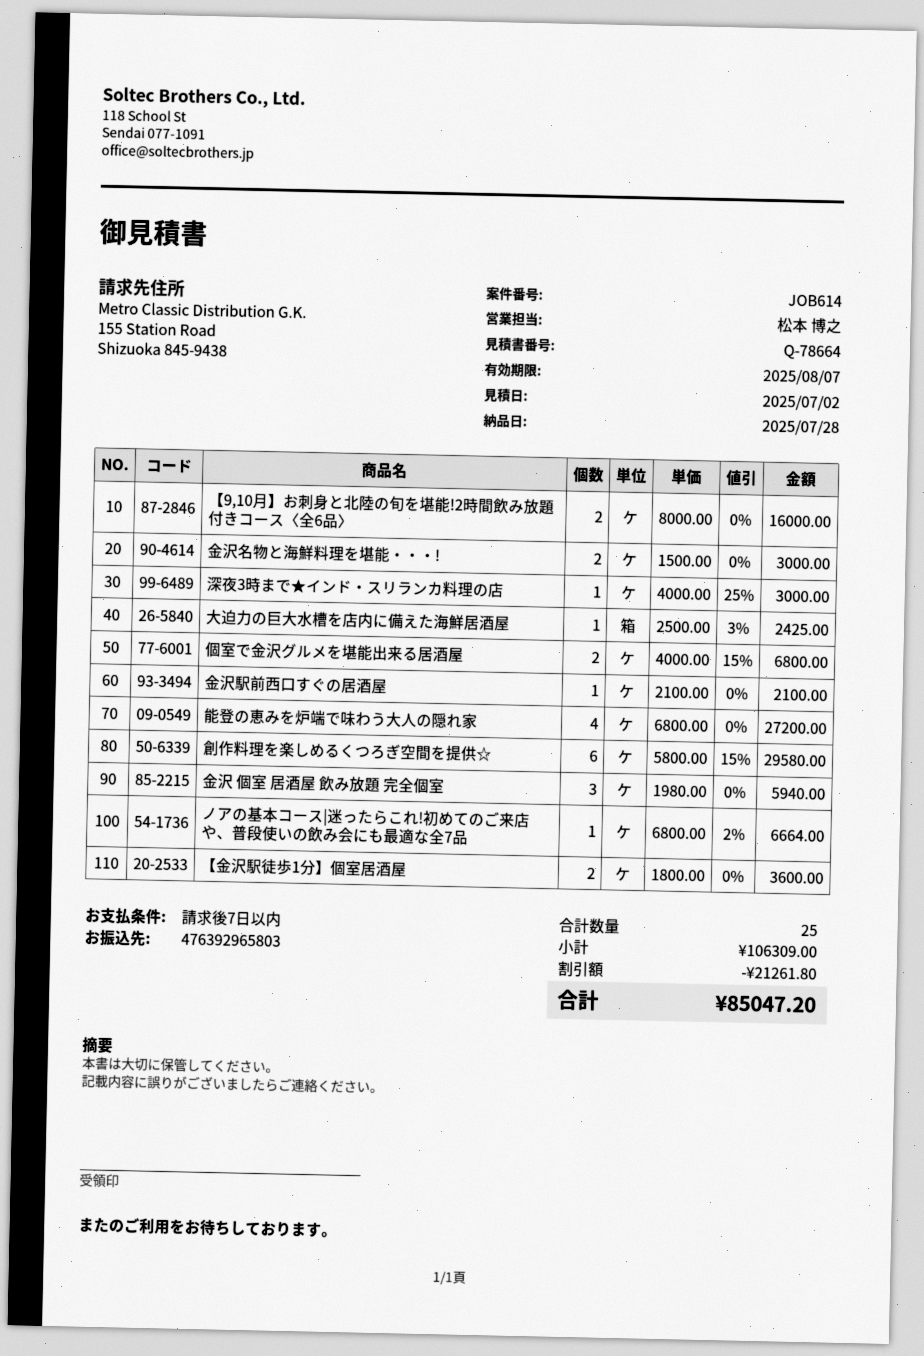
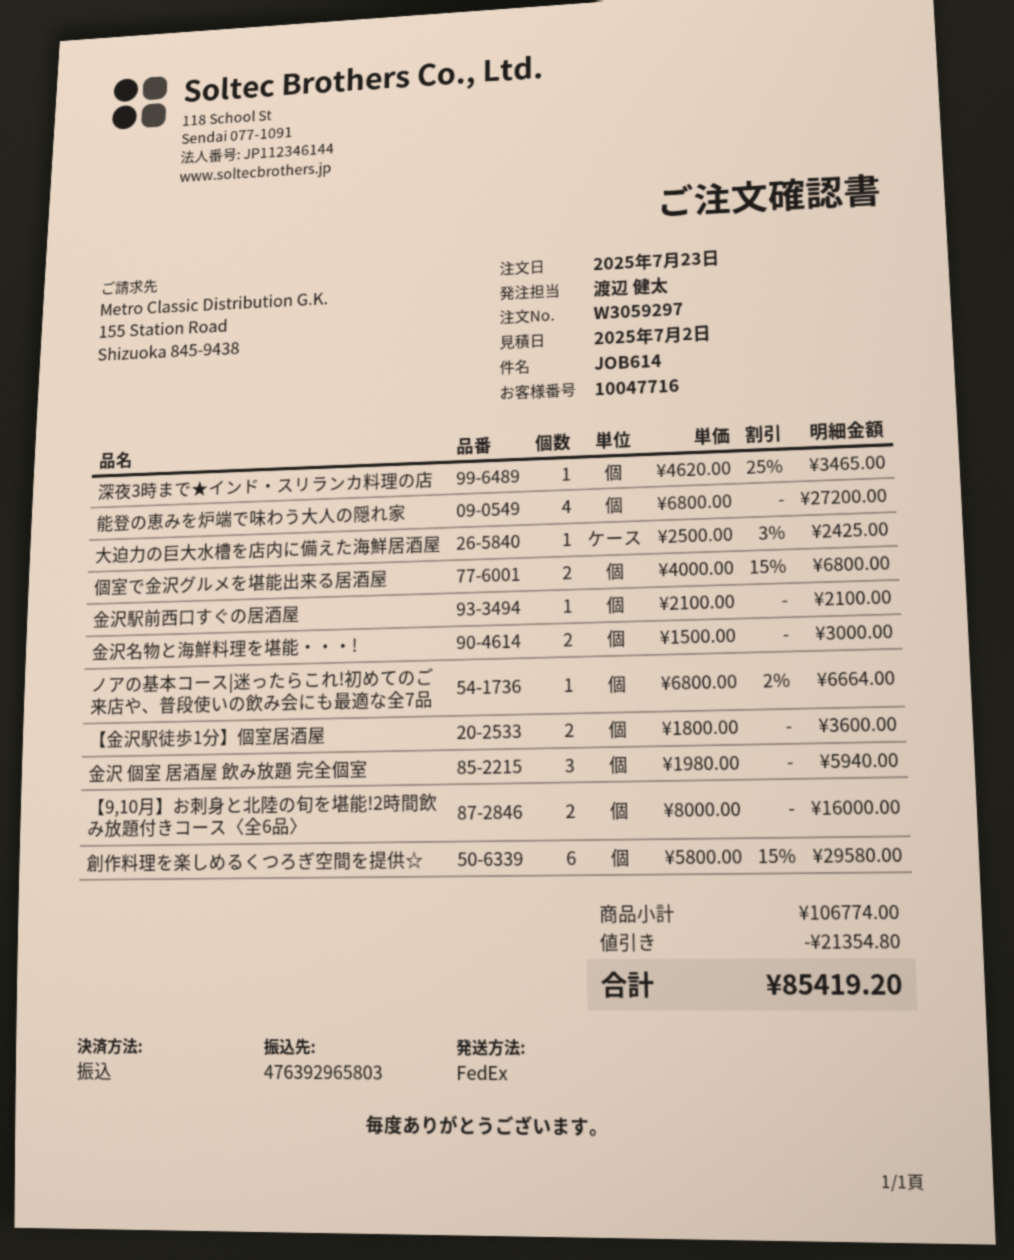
深夜3時まで★インド・スリランカ料理の店: 1 x 4000.00 - 25% = 3000.00 -> 1 x 4620.00 - 25% = 3465.00
subtotal: 106309.00 -> 106774.00
discount: 21261.80 -> 21354.80
total: 85047.20 -> 85419.20

